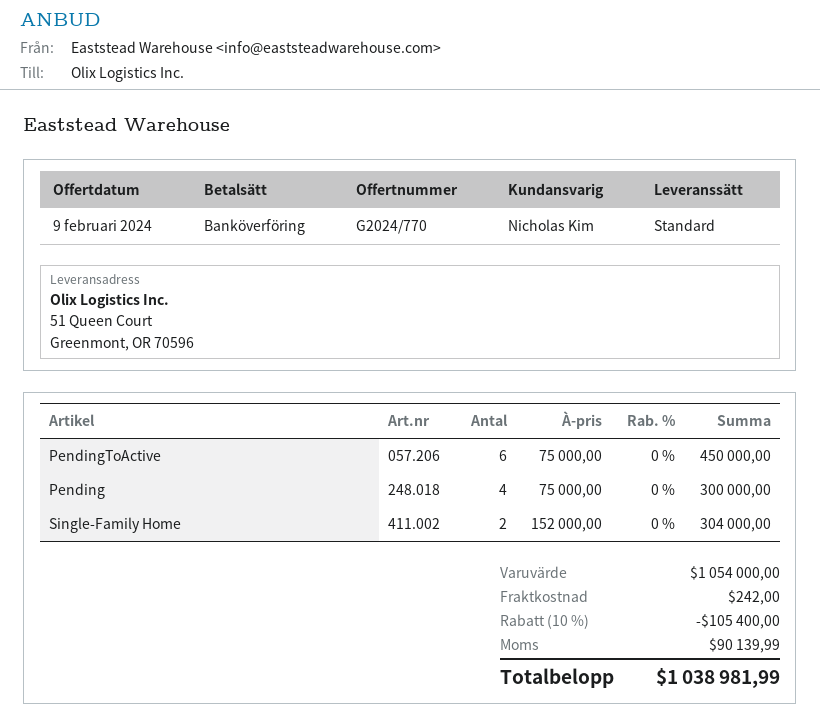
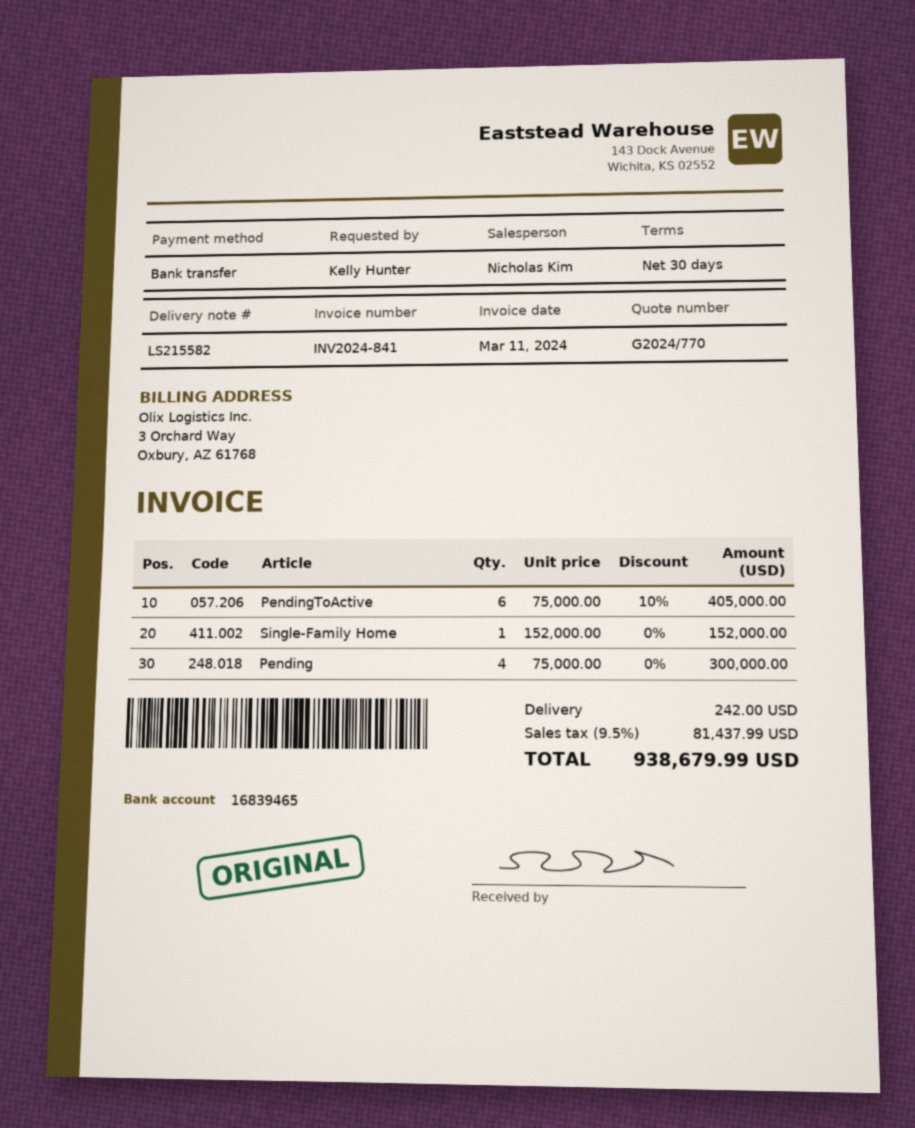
PendingToActive: 6 x 75000.00 = 450000.00 -> 6 x 75000.00 - 10% = 405000.00
Single-Family Home: 2 x 152000.00 = 304000.00 -> 1 x 152000.00 = 152000.00
discount: 10% = 105400.00 -> none
tax: 90139.99 -> 81437.99
total: 1038981.99 -> 938679.99

